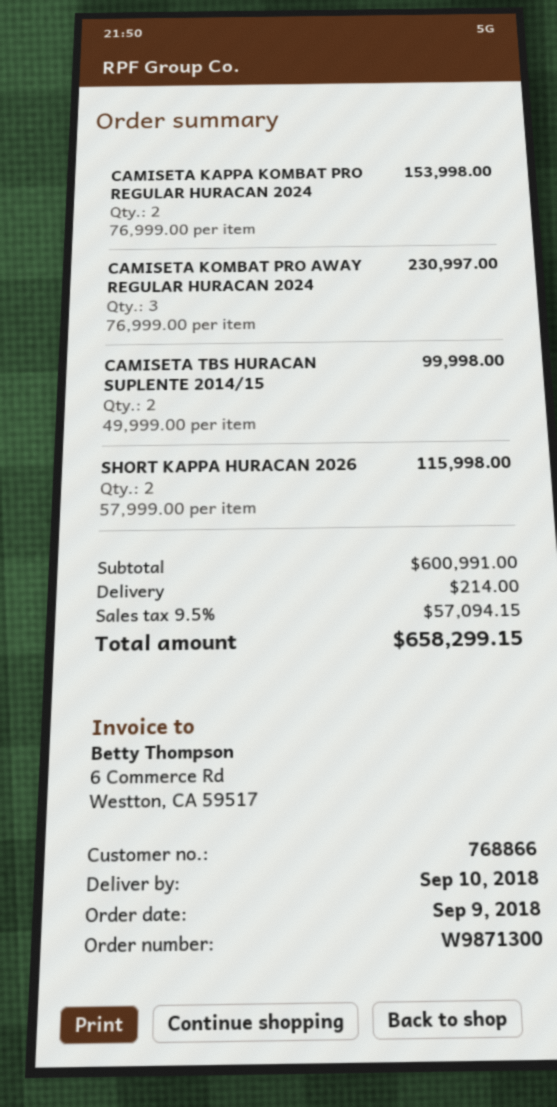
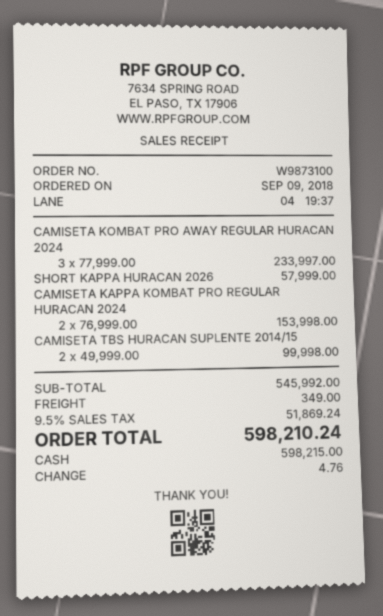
order number: W9871300 -> W9873100
CAMISETA KOMBAT PRO AWAY REGULAR HURACAN 2024: 3 x 76999.00 = 230997.00 -> 3 x 77999.00 = 233997.00
SHORT KAPPA HURACAN 2026: 2 x 57999.00 = 115998.00 -> 1 x 57999.00 = 57999.00
subtotal: 600991.00 -> 545992.00
shipping: 214.00 -> 349.00
tax: 9.5% = 57094.15 -> 9.5% = 51869.24
total: 658299.15 -> 598210.24

